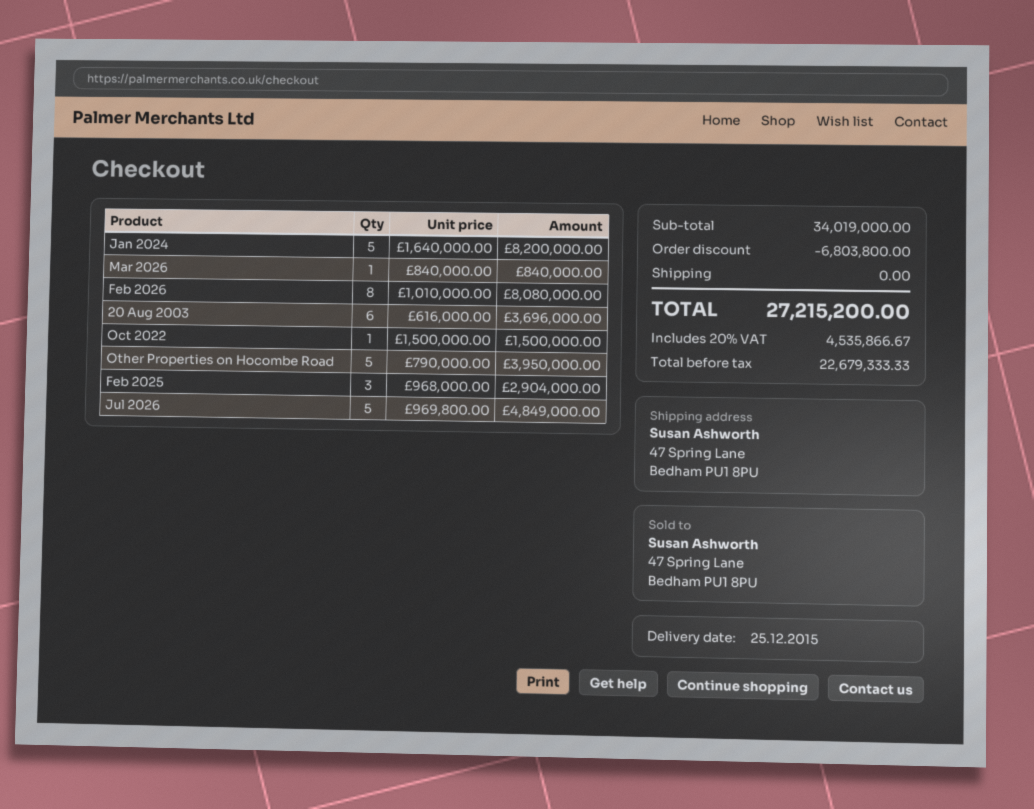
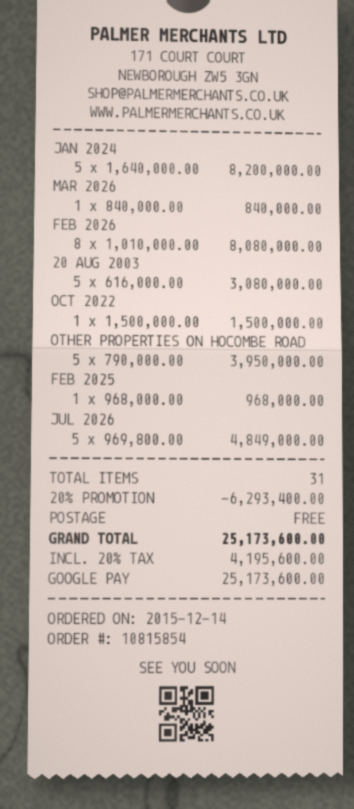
20 Aug 2003: 6 x 616000.00 = 3696000.00 -> 5 x 616000.00 = 3080000.00
Feb 2025: 3 x 968000.00 = 2904000.00 -> 1 x 968000.00 = 968000.00
discount: 6803800.00 -> 6293400.00
tax: 20% = 4535866.67 -> 20% = 4195600.00
total: 27215200.00 -> 25173600.00

